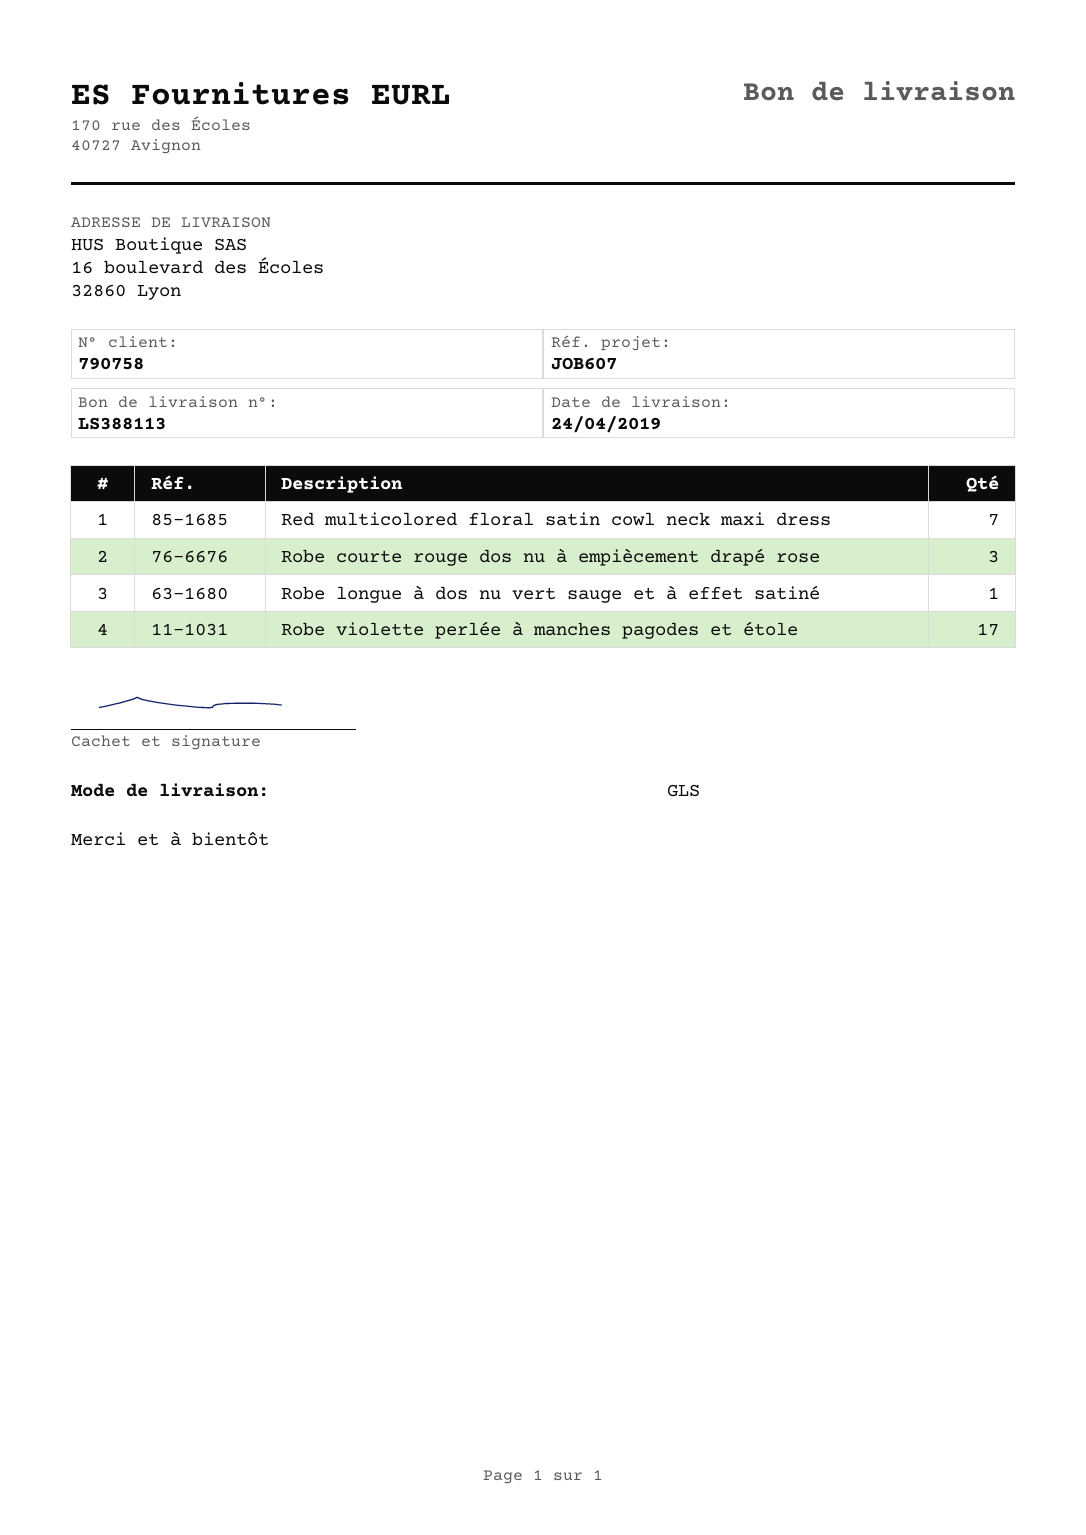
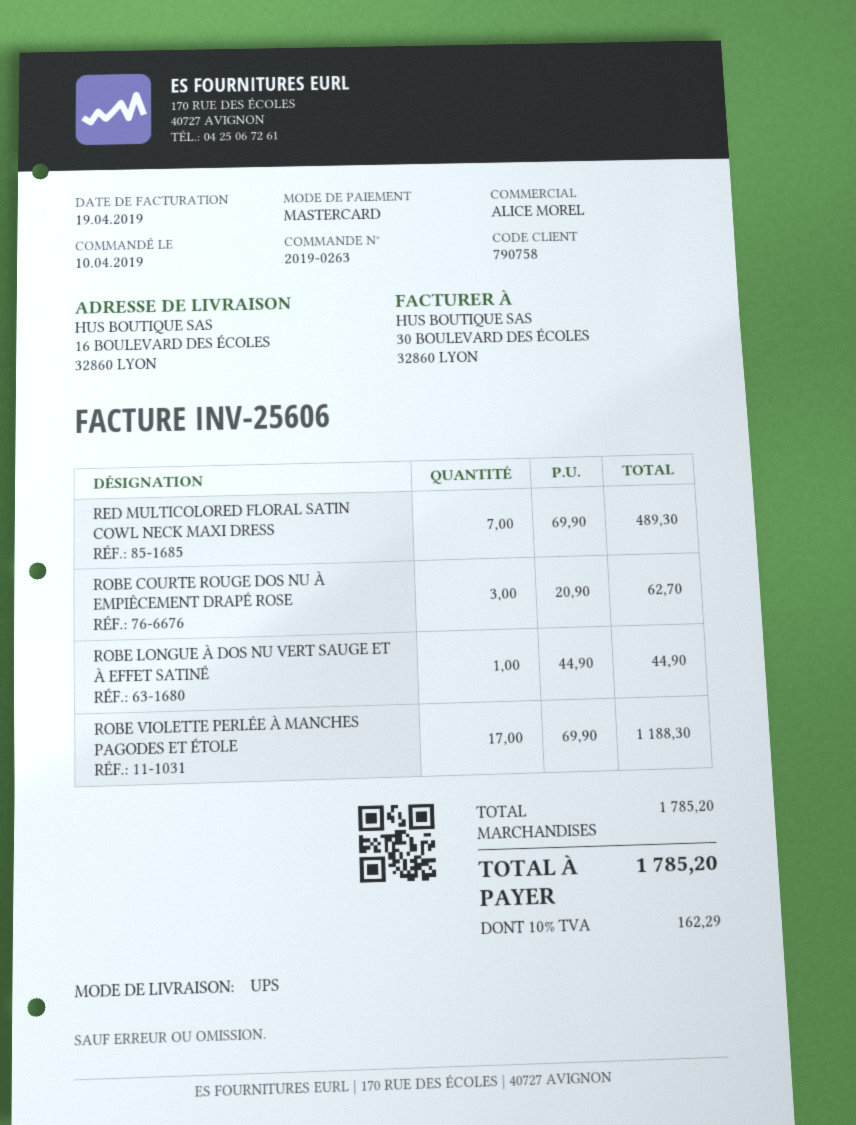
shipping method: GLS -> UPS

